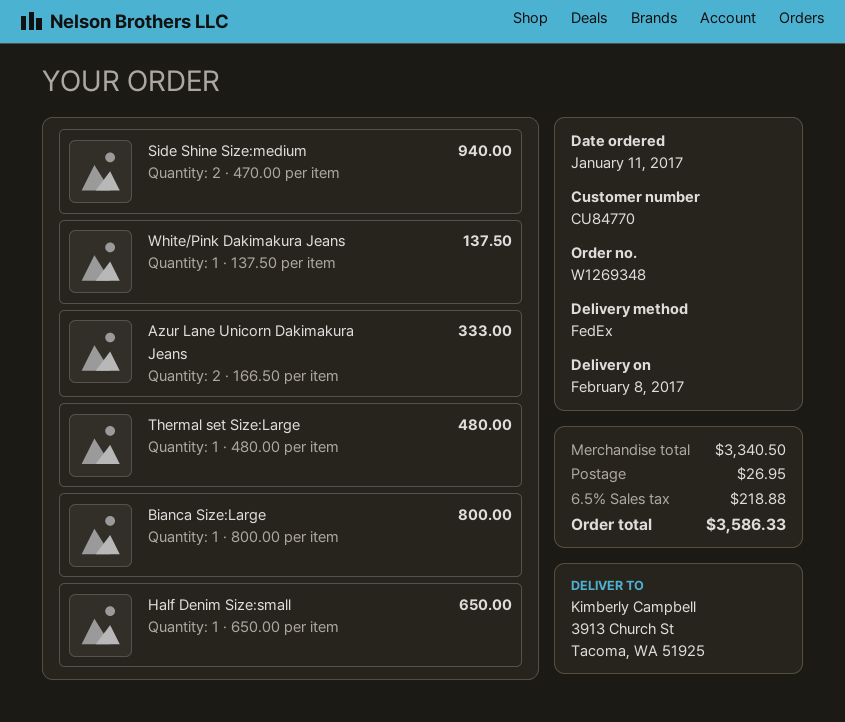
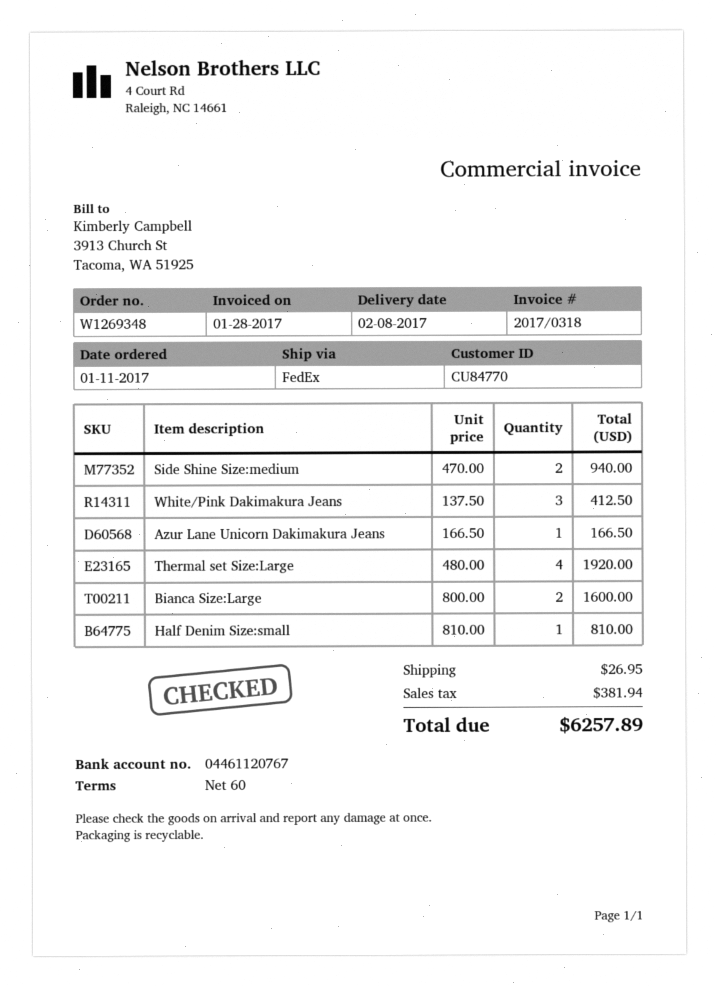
White/Pink Dakimakura Jeans: 1 x 137.50 = 137.50 -> 3 x 137.50 = 412.50
Azur Lane Unicorn Dakimakura Jeans: 2 x 166.50 = 333.00 -> 1 x 166.50 = 166.50
Thermal set Size:Large: 1 x 480.00 = 480.00 -> 4 x 480.00 = 1920.00
Bianca Size:Large: 1 x 800.00 = 800.00 -> 2 x 800.00 = 1600.00
Half Denim Size:small: 1 x 650.00 = 650.00 -> 1 x 810.00 = 810.00
tax: 218.88 -> 381.94
total: 3586.33 -> 6257.89

